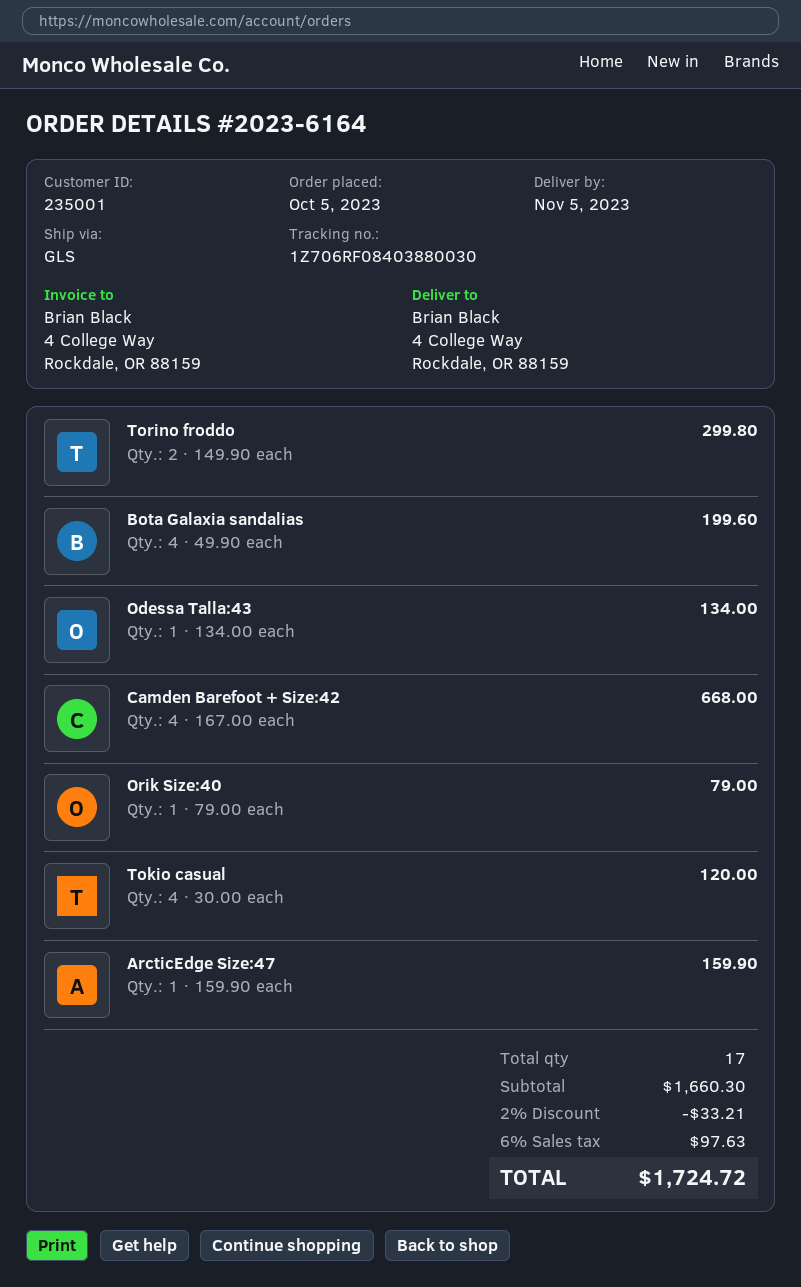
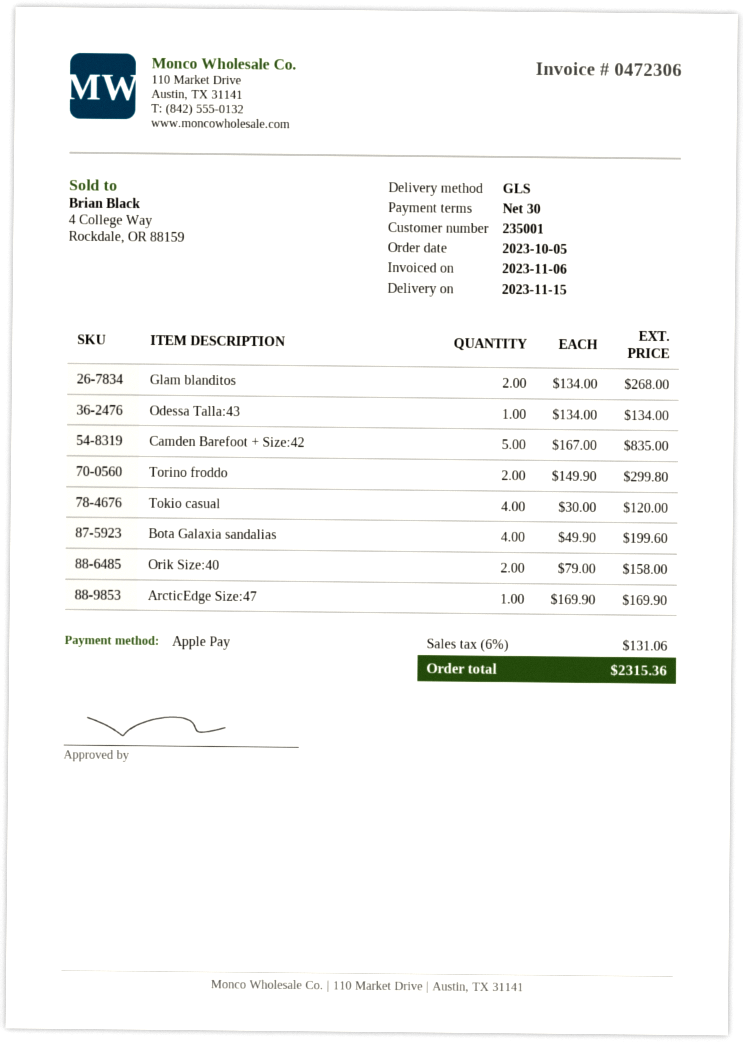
delivery date: 2023-11-05 -> 2023-11-15
Camden Barefoot + Size:42: 4 x 167.00 = 668.00 -> 5 x 167.00 = 835.00
Orik Size:40: 1 x 79.00 = 79.00 -> 2 x 79.00 = 158.00
ArcticEdge Size:47: 1 x 159.90 = 159.90 -> 1 x 169.90 = 169.90
Glam blanditos: none -> 2 x 134.00 = 268.00
discount: 2% = 33.21 -> none
tax: 6% = 97.63 -> 6% = 131.06
total: 1724.72 -> 2315.36

